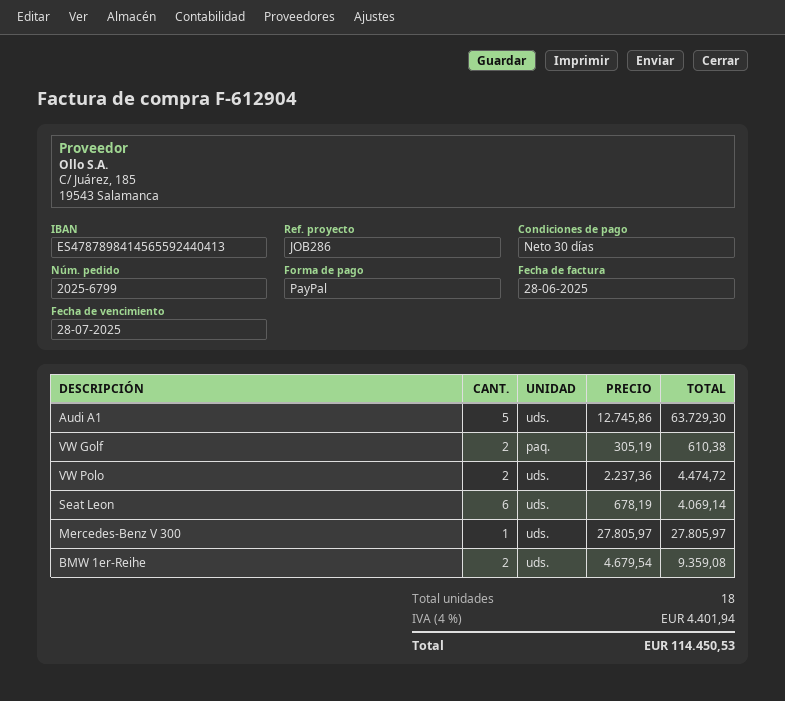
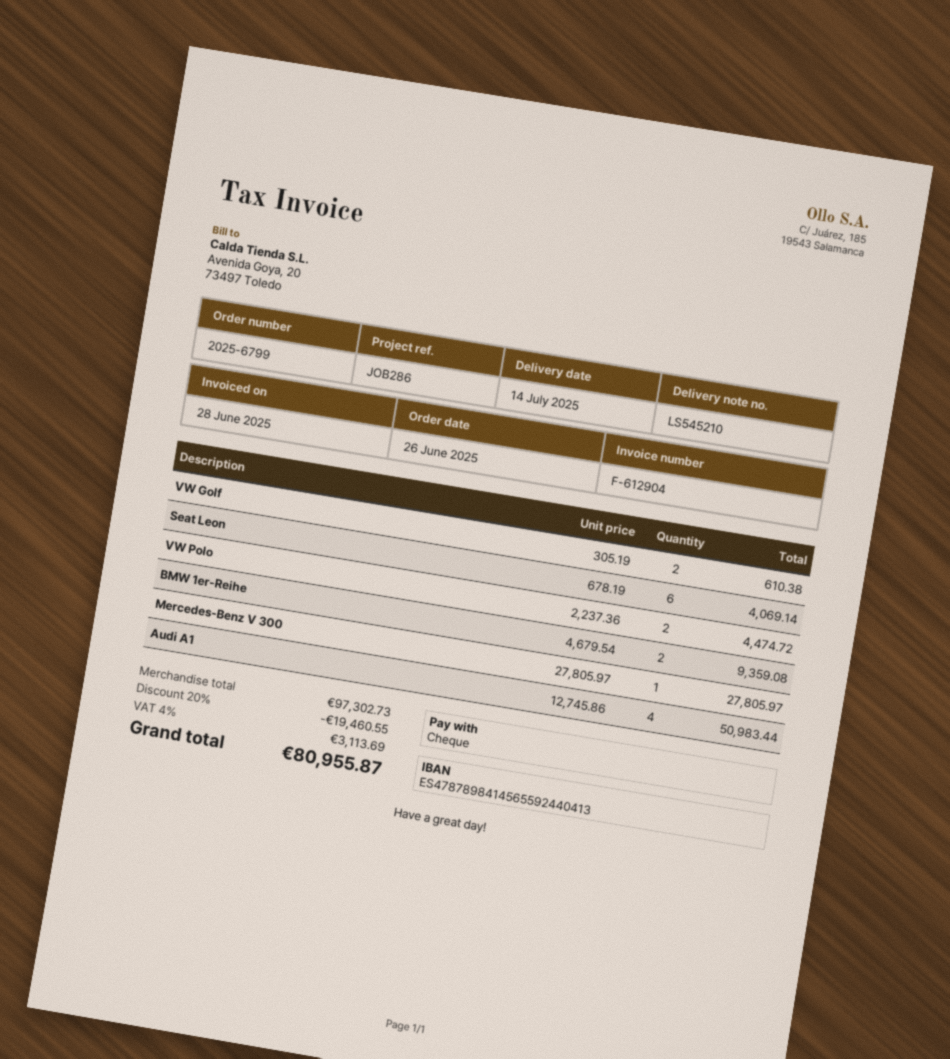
payment method: PayPal -> cheque
Audi A1: 5 x 12745.86 = 63729.30 -> 4 x 12745.86 = 50983.44
discount: none -> 20% = 19460.55
tax: 4% = 4401.94 -> 4% = 3113.69
total: 114450.53 -> 80955.87

